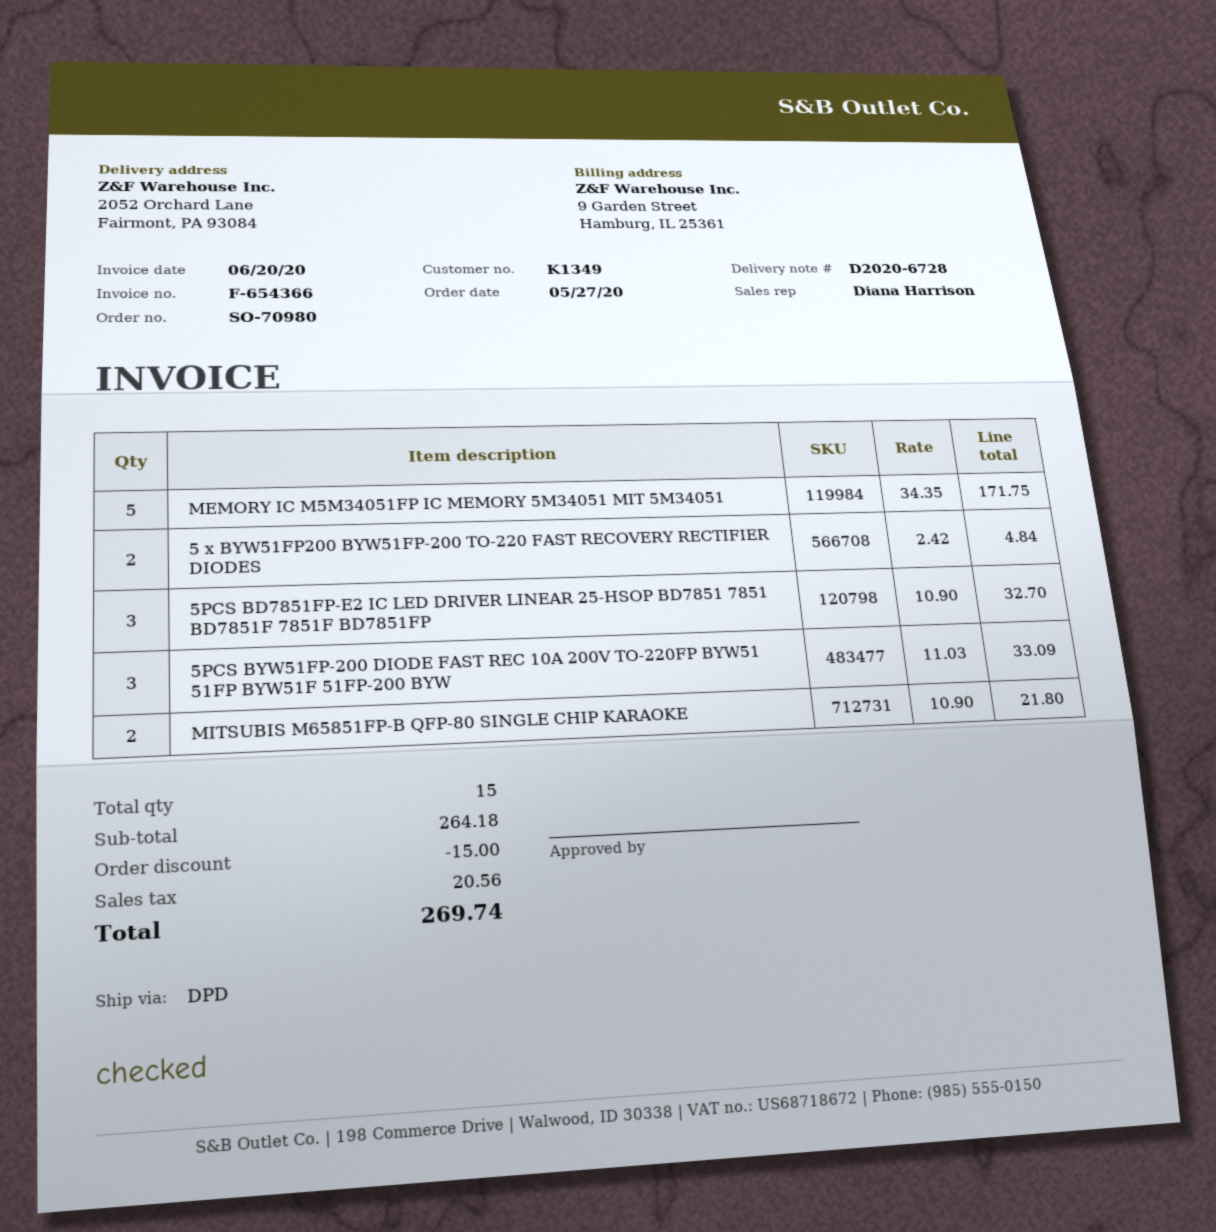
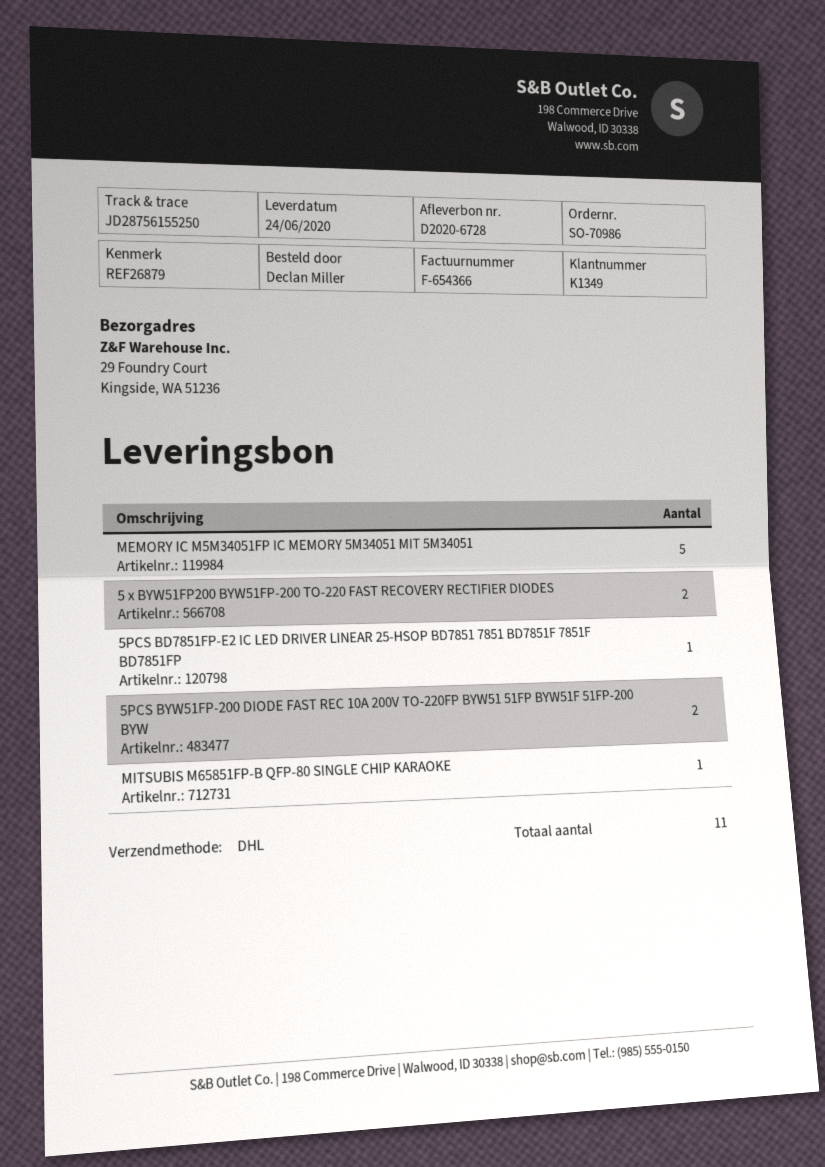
order number: SO-70980 -> SO-70986
shipping method: DPD -> DHL
ship to: 2052 Orchard Lane, Fairmont, PA 93084 -> 29 Foundry Court, Kingside, WA 51236
5PCS BD7851FP-E2 IC LED DRIVER LINEAR 25-HSOP BD7851 7851 BD7851F 7851F BD7851FP: 3 -> 1
5PCS BYW51FP-200 DIODE FAST REC 10A 200V TO-220FP BYW51 51FP BYW51F 51FP-200 BYW: 3 -> 2
MITSUBIS M65851FP-B QFP-80 SINGLE CHIP KARAOKE: 2 -> 1
total quantity: 15 -> 11

